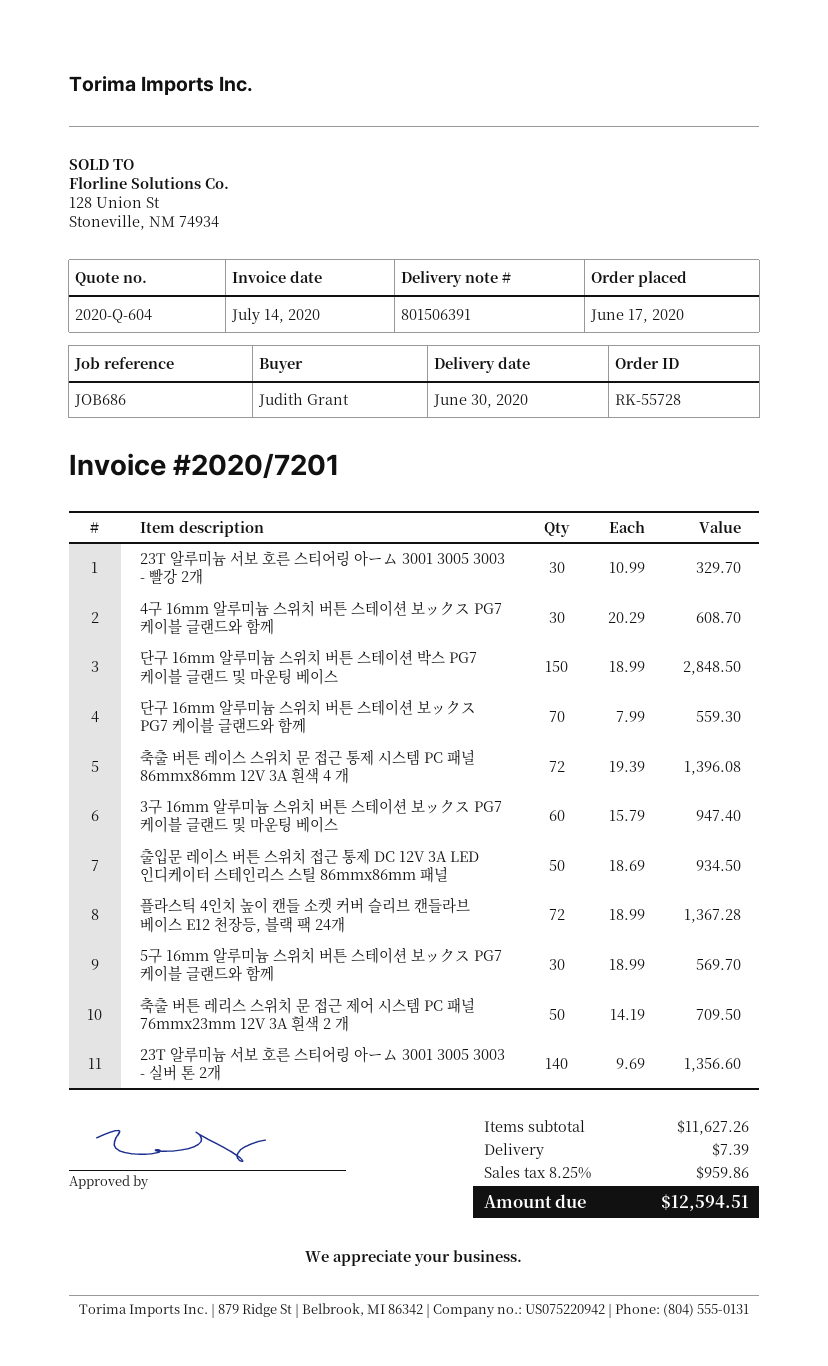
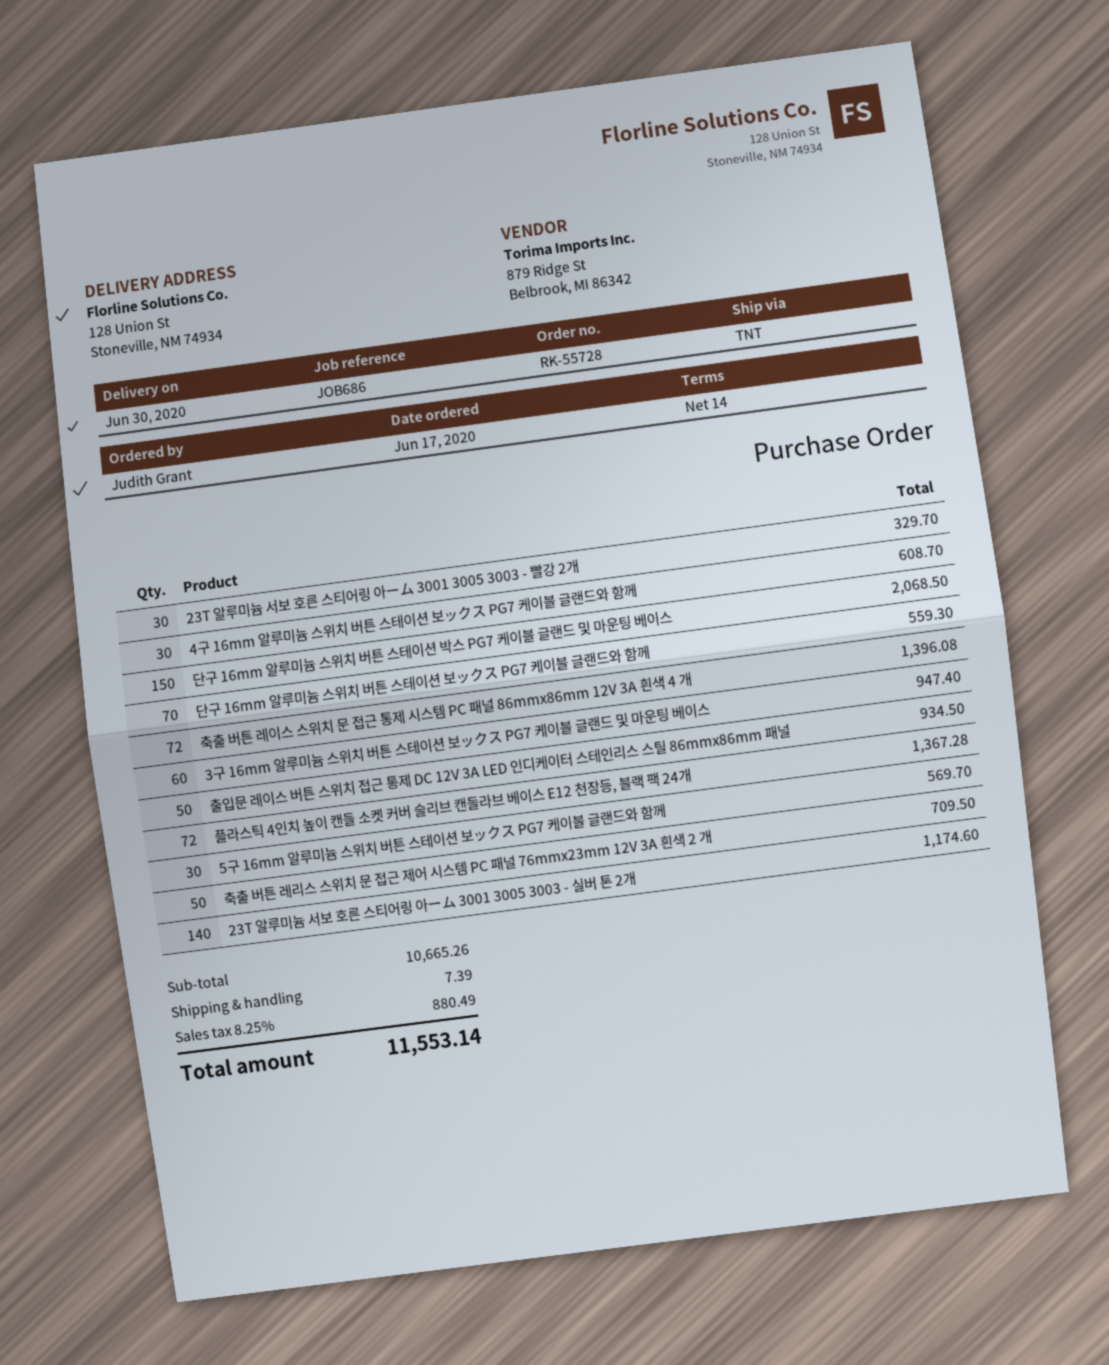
단구 16mm 알루미늄 스위치 버튼 스테이션 박스 PG7 케이블 글랜드 및 마운팅 베이스: 150 for 2848.50 -> 150 for 2068.50
23T 알루미늄 서보 호른 스티어링 아ーム 3001 3005 3003 - 실버 톤 2개: 140 for 1356.60 -> 140 for 1174.60
subtotal: 11627.26 -> 10665.26
tax: 8.25% = 959.86 -> 8.25% = 880.49
total: 12594.51 -> 11553.14

